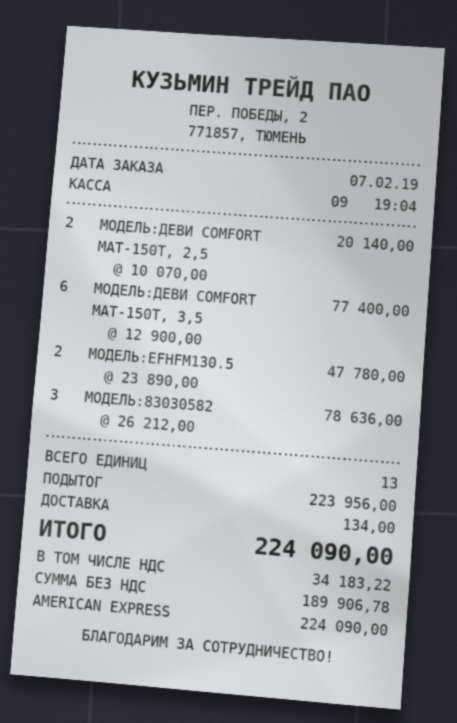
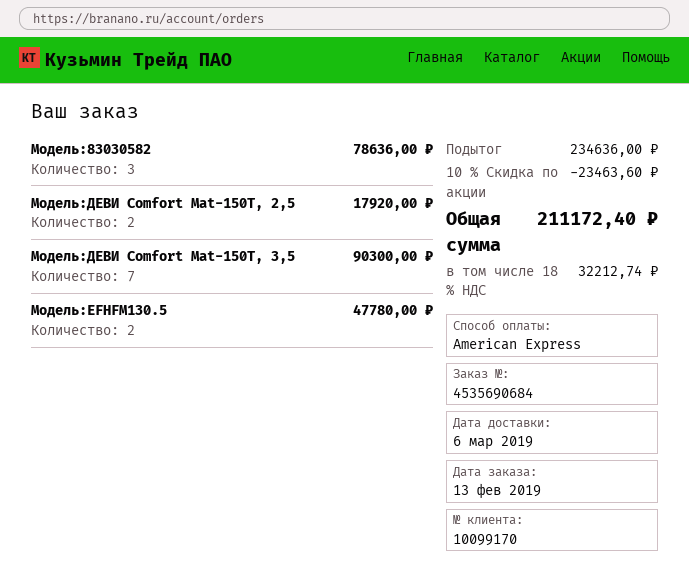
order date: 2019-02-07 -> 2019-02-13
МОДЕЛЬ:ДЕВИ COMFORT MAT-150T, 2,5: 2 for 20140.00 -> 2 for 17920.00
МОДЕЛЬ:ДЕВИ COMFORT MAT-150T, 3,5: 6 for 77400.00 -> 7 for 90300.00
subtotal: 223956.00 -> 234636.00
discount: none -> 10% = 23463.60
shipping: 134.00 -> none
tax: 34183.22 -> 32212.74
total: 224090.00 -> 211172.40

